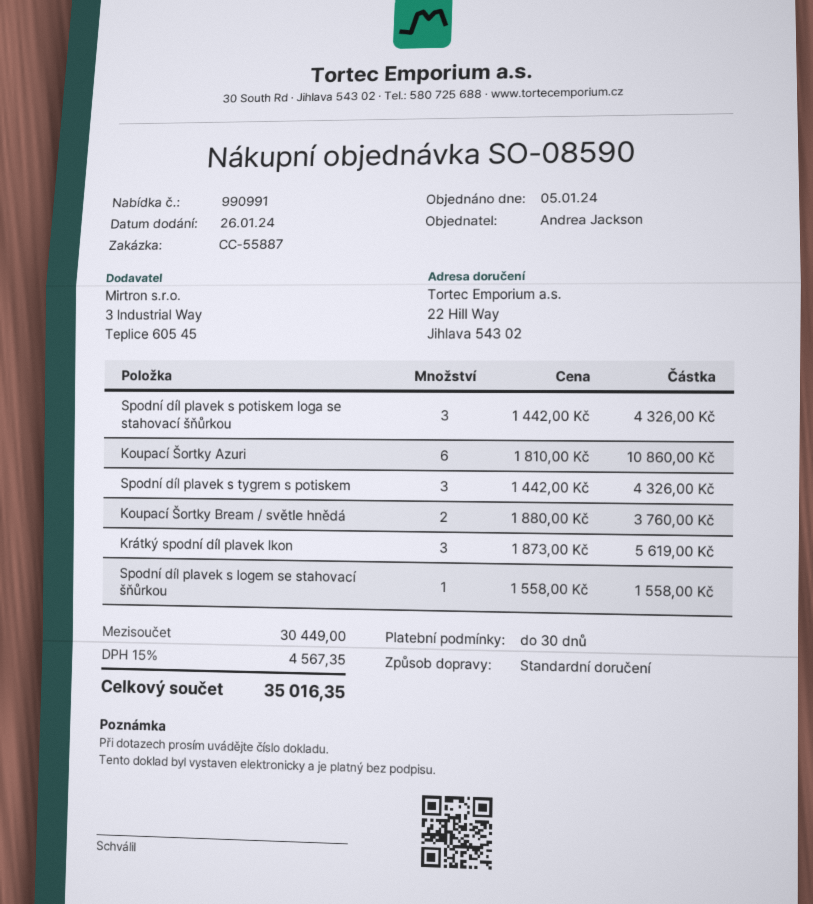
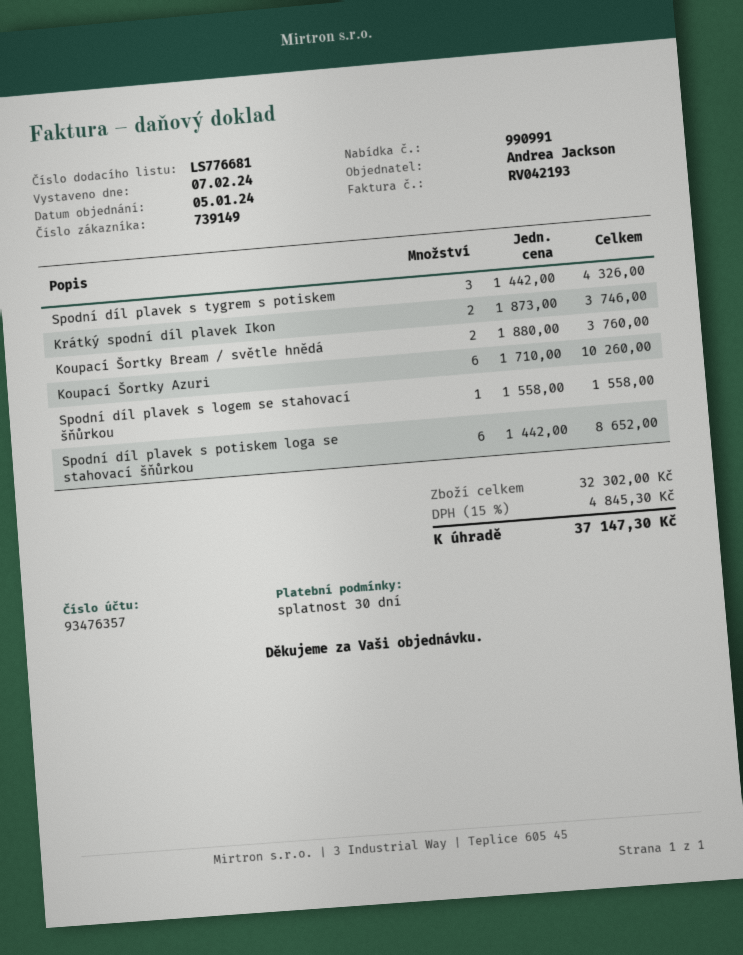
Spodní díl plavek s potiskem loga se stahovací šňůrkou: 3 x 1442.00 = 4326.00 -> 6 x 1442.00 = 8652.00
Koupací Šortky Azuri: 6 x 1810.00 = 10860.00 -> 6 x 1710.00 = 10260.00
Krátký spodní díl plavek Ikon: 3 x 1873.00 = 5619.00 -> 2 x 1873.00 = 3746.00
subtotal: 30449.00 -> 32302.00
tax: 15% = 4567.35 -> 15% = 4845.30
total: 35016.35 -> 37147.30

